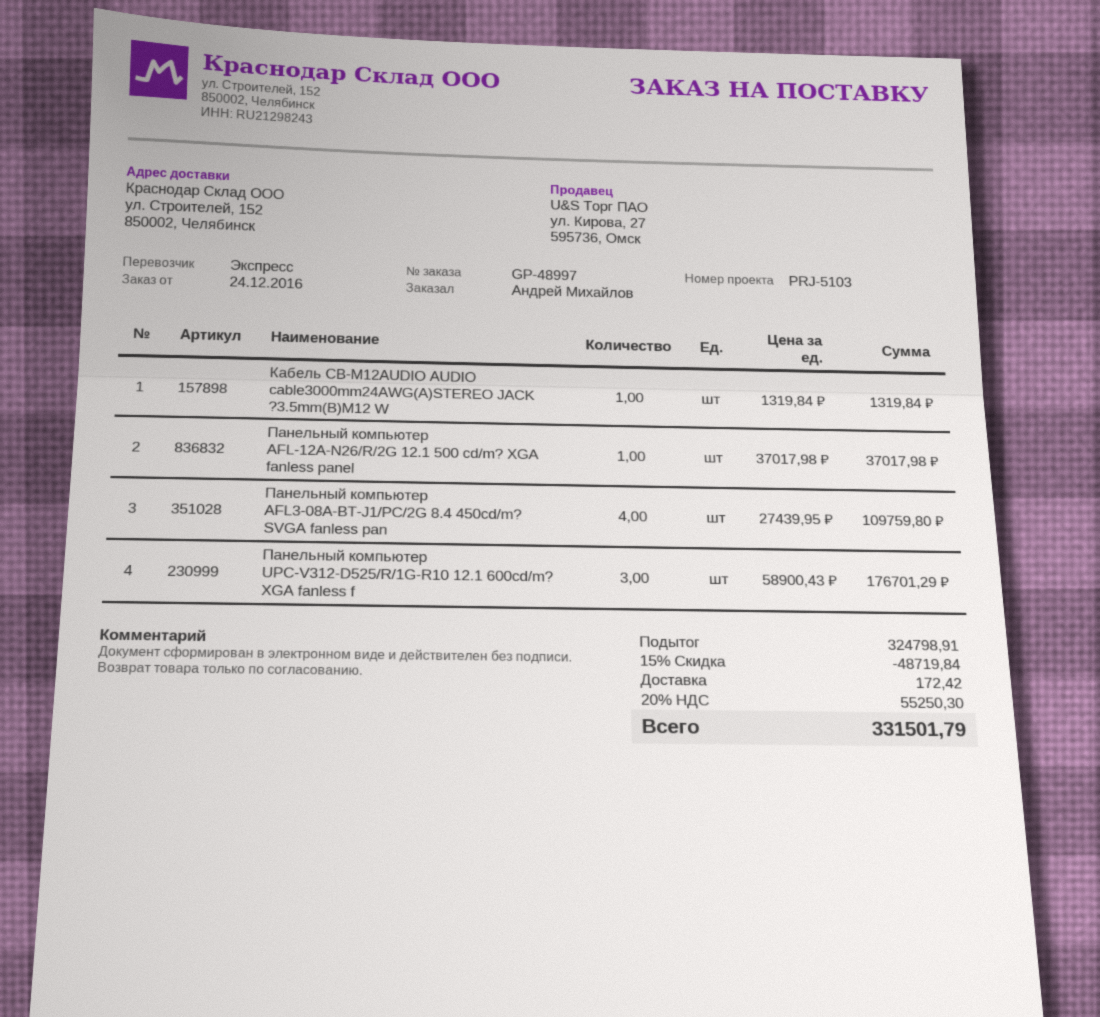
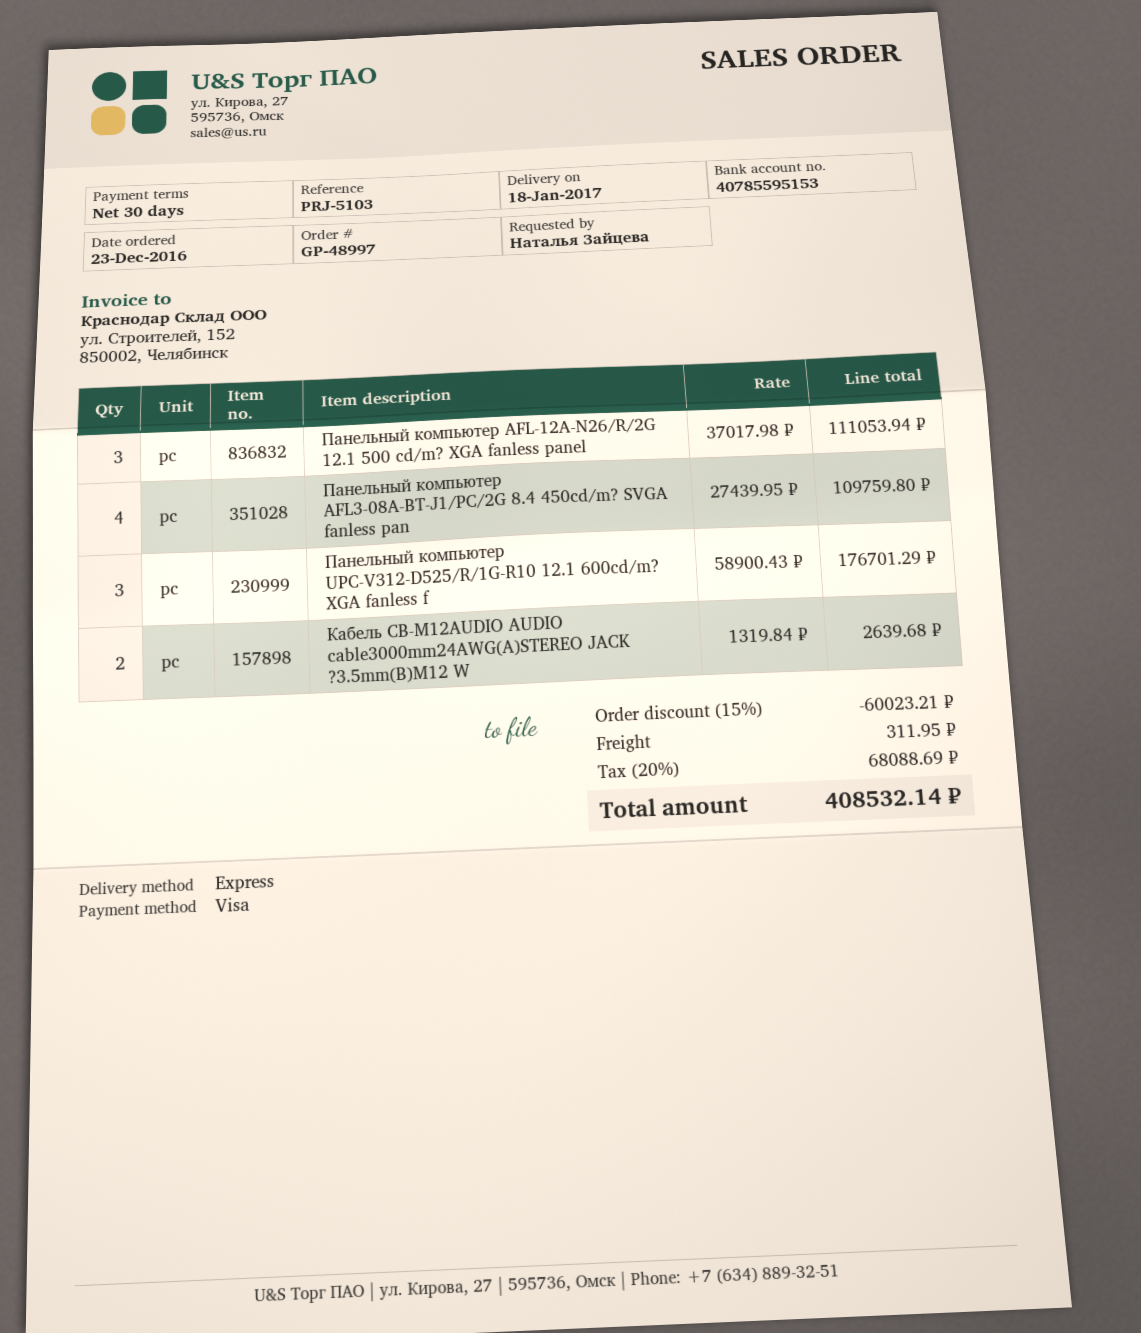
order date: 2016-12-24 -> 2016-12-23
ordered by: Андрей Михайлов -> Наталья Зайцева
Кабель CB-M12AUDIO AUDIO cable3000mm24AWG(A)STEREO JACK ?3.5mm(B)M12 W: 1 x 1319.84 = 1319.84 -> 2 x 1319.84 = 2639.68
Панельный компьютер AFL-12A-N26/R/2G 12.1 500 cd/m? XGA fanless panel: 1 x 37017.98 = 37017.98 -> 3 x 37017.98 = 111053.94
discount: 15% = 48719.84 -> 15% = 60023.21
shipping: 172.42 -> 311.95
tax: 20% = 55250.30 -> 20% = 68088.69
total: 331501.79 -> 408532.14

